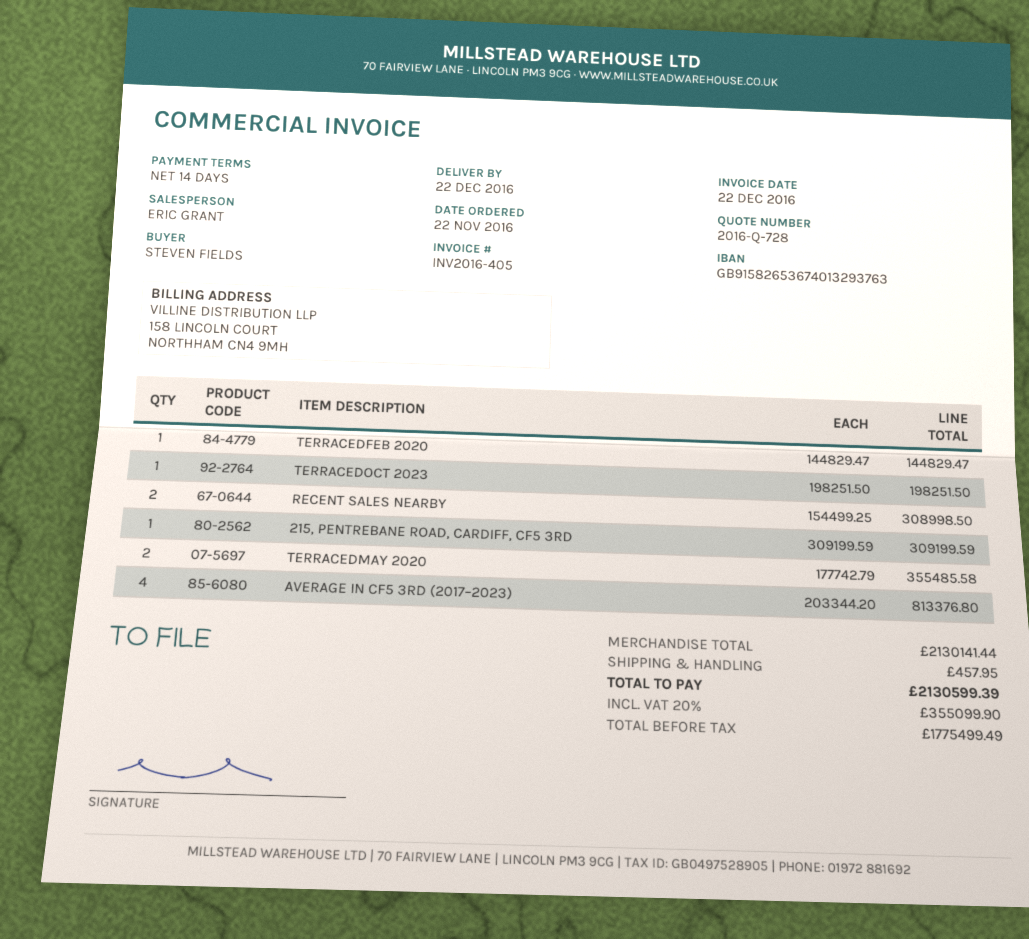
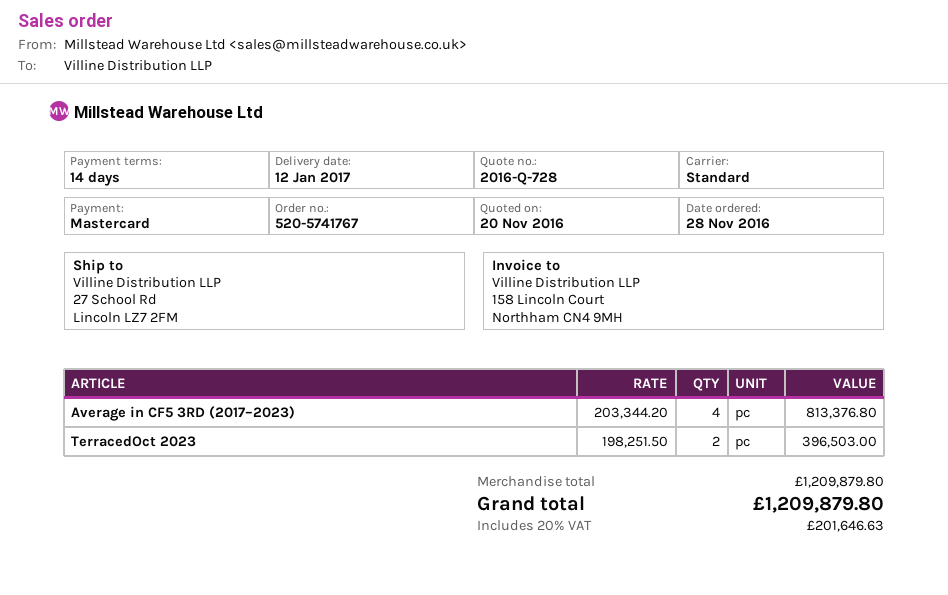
order date: 2016-11-22 -> 2016-11-28
delivery date: 2016-12-22 -> 2017-01-12
TERRACEDFEB 2020: 1 x 144829.47 = 144829.47 -> none
TERRACEDOCT 2023: 1 x 198251.50 = 198251.50 -> 2 x 198251.50 = 396503.00
RECENT SALES NEARBY: 2 x 154499.25 = 308998.50 -> none
215, PENTREBANE ROAD, CARDIFF, CF5 3RD: 1 x 309199.59 = 309199.59 -> none
TERRACEDMAY 2020: 2 x 177742.79 = 355485.58 -> none
subtotal: 2130141.44 -> 1209879.80
shipping: 457.95 -> none
tax: 20% = 355099.90 -> 20% = 201646.63
total: 2130599.39 -> 1209879.80

